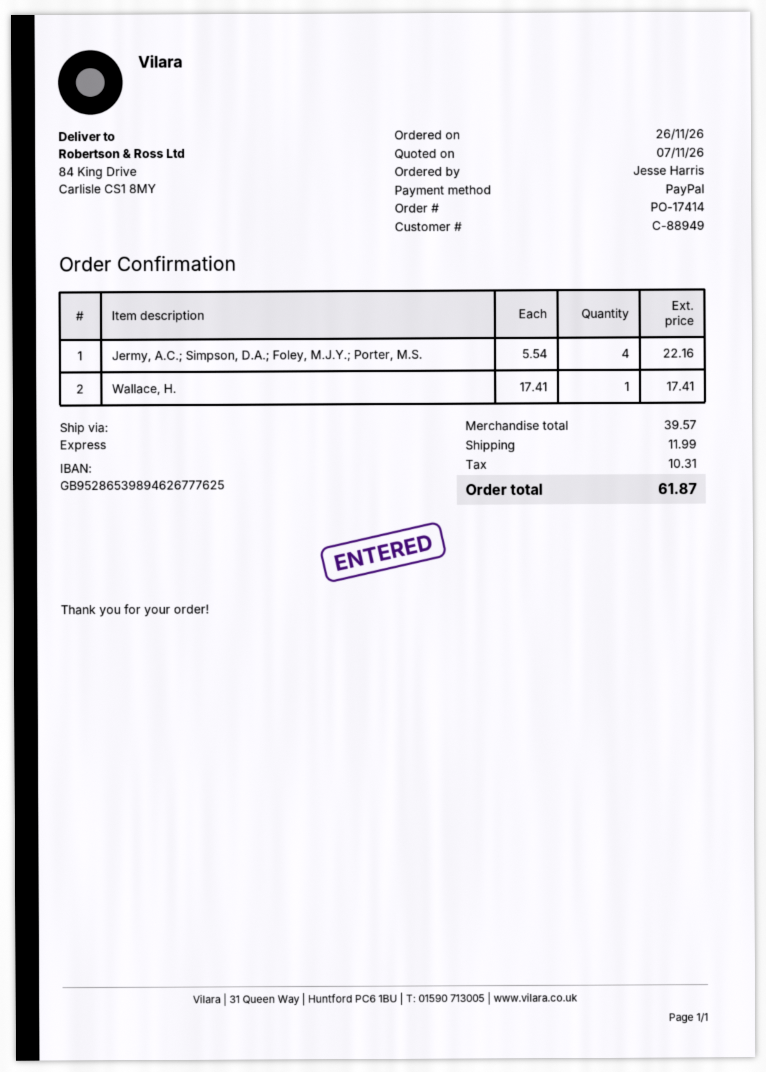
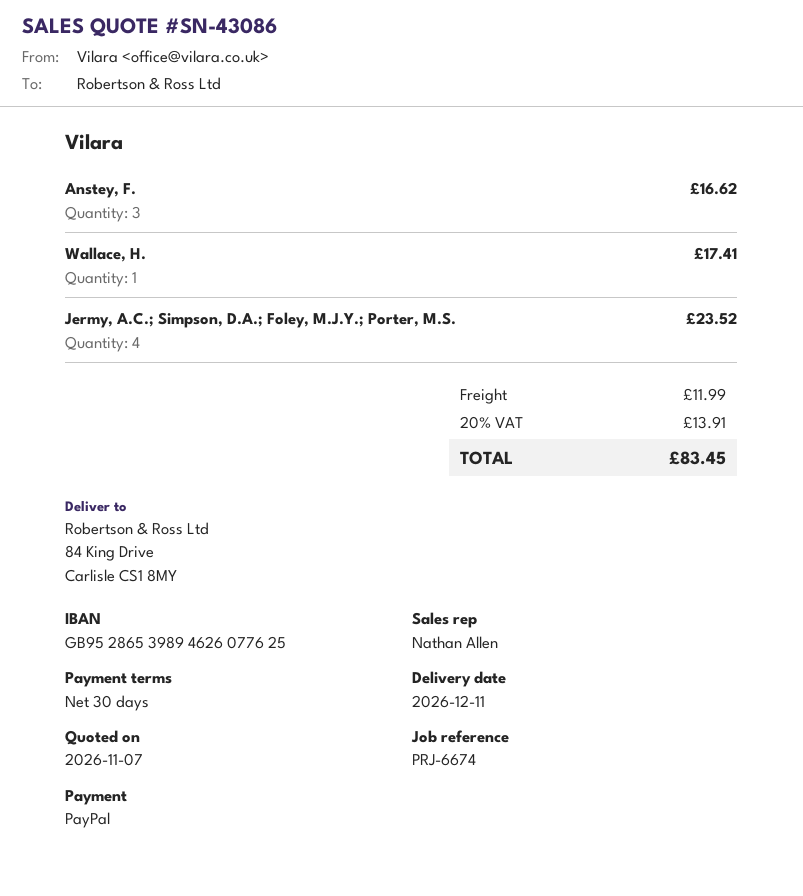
bank account: GB95286539894626777625 -> GB95286539894626077625
Jermy, A.C.; Simpson, D.A.; Foley, M.J.Y.; Porter, M.S.: 4 for 22.16 -> 4 for 23.52
Anstey, F.: none -> 3 for 16.62
tax: 10.31 -> 13.91
total: 61.87 -> 83.45

